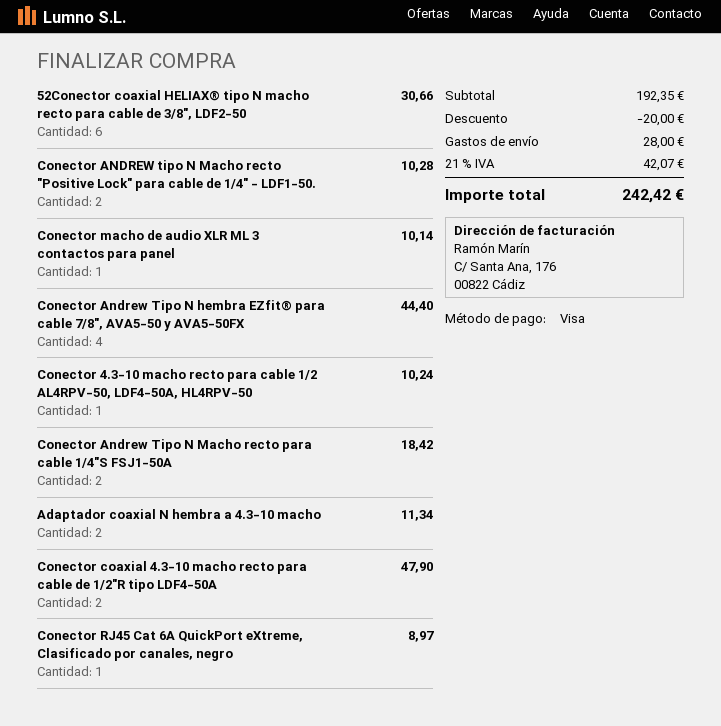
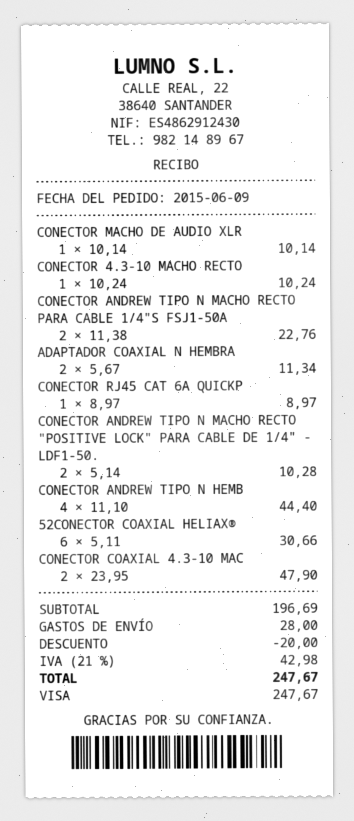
Conector Andrew Tipo N Macho recto para cable 1/4"S FSJ1-50A: 2 for 18.42 -> 2 for 22.76
subtotal: 192.35 -> 196.69
tax: 21% = 42.07 -> 21% = 42.98
total: 242.42 -> 247.67

